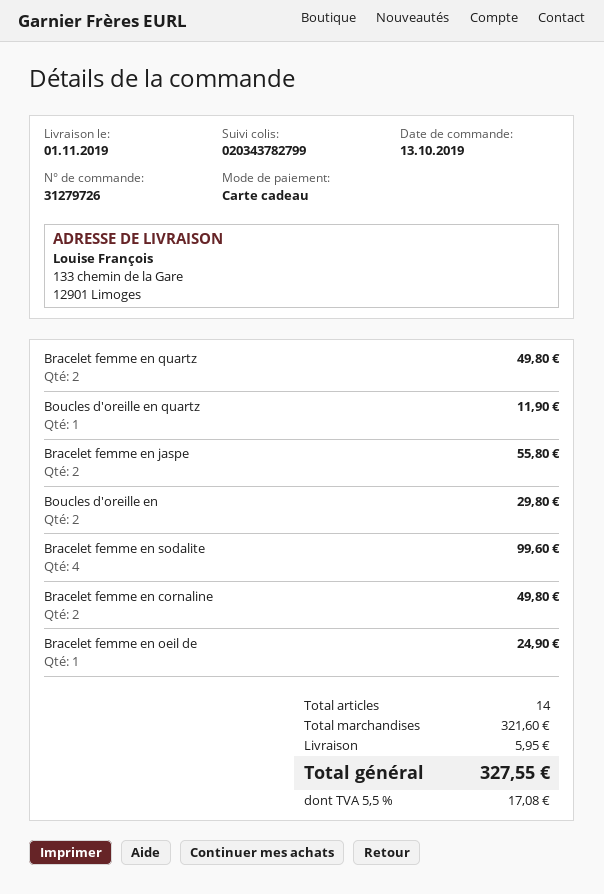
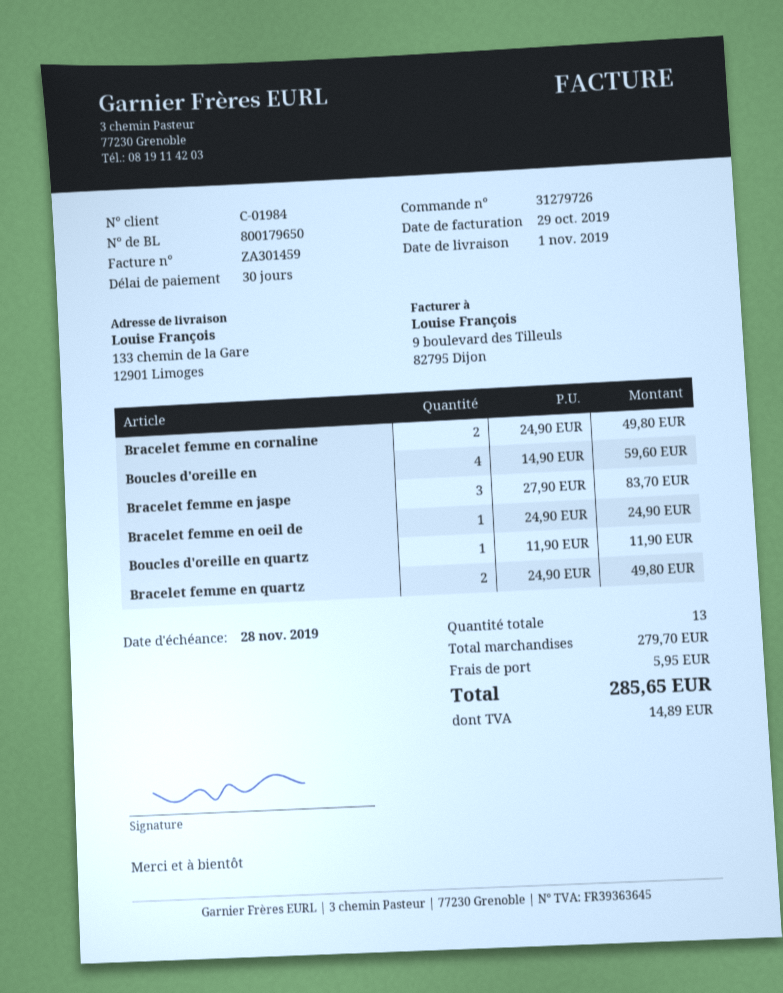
Bracelet femme en jaspe: 2 for 55.80 -> 3 for 83.70
Boucles d'oreille en: 2 for 29.80 -> 4 for 59.60
Bracelet femme en sodalite: 4 for 99.60 -> none
total quantity: 14 -> 13
subtotal: 321.60 -> 279.70
tax: 17.08 -> 14.89
total: 327.55 -> 285.65

